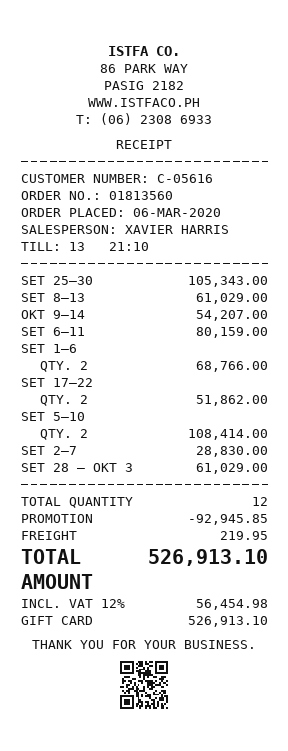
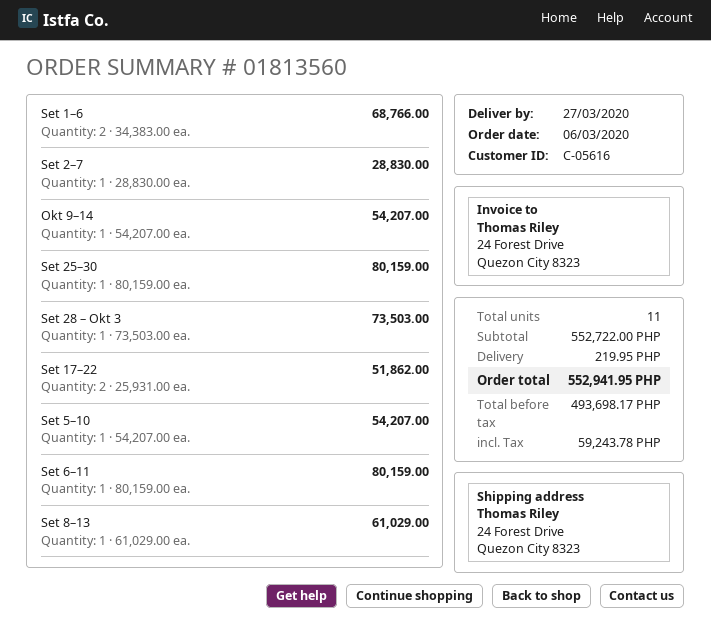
SET 25–30: 1 for 105343.00 -> 1 for 80159.00
SET 5–10: 2 for 108414.00 -> 1 for 54207.00
SET 28 – OKT 3: 1 for 61029.00 -> 1 for 73503.00
total quantity: 12 -> 11
discount: 92945.85 -> none
tax: 56454.98 -> 59243.78
total: 526913.10 -> 552941.95

